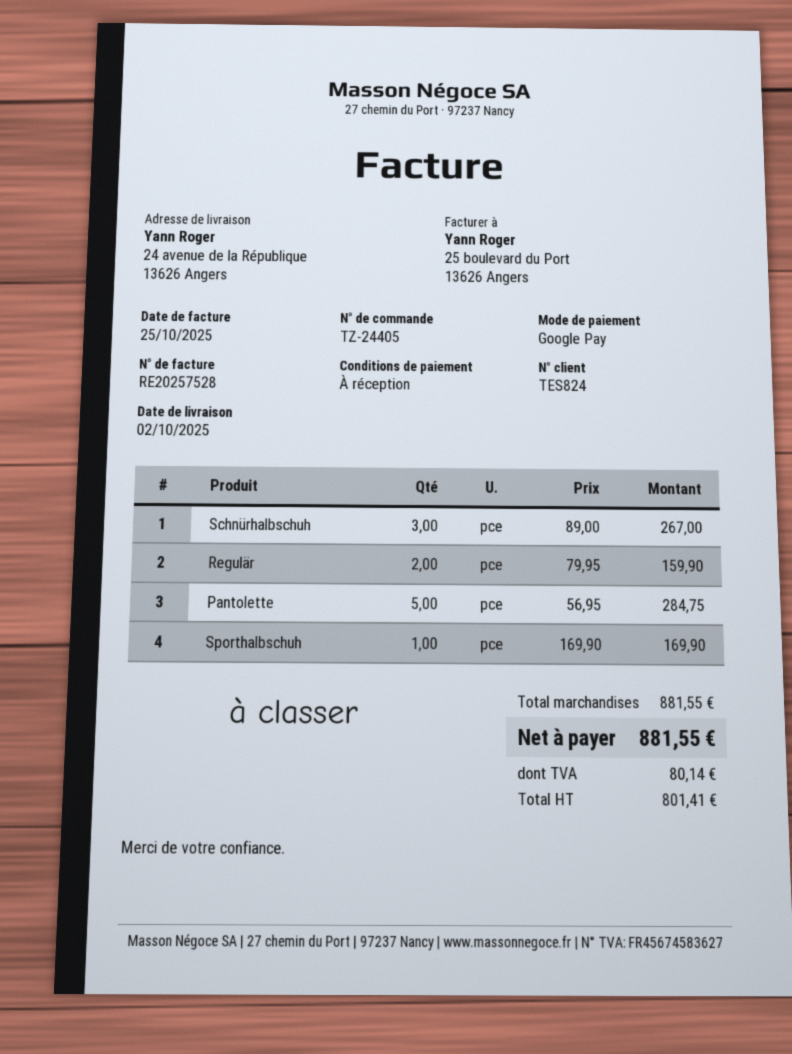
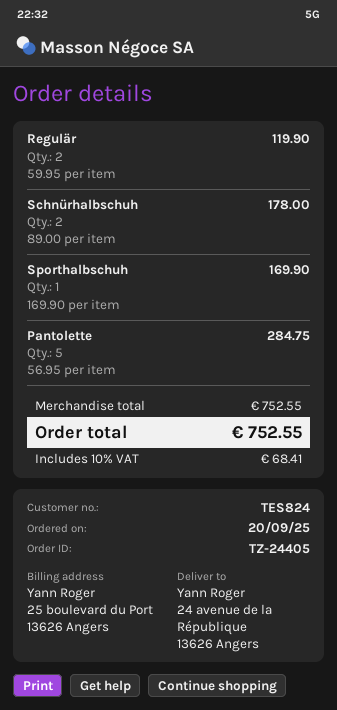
Schnürhalbschuh: 3 x 89.00 = 267.00 -> 2 x 89.00 = 178.00
Regulär: 2 x 79.95 = 159.90 -> 2 x 59.95 = 119.90
subtotal: 881.55 -> 752.55
tax: 80.14 -> 68.41
total: 881.55 -> 752.55

